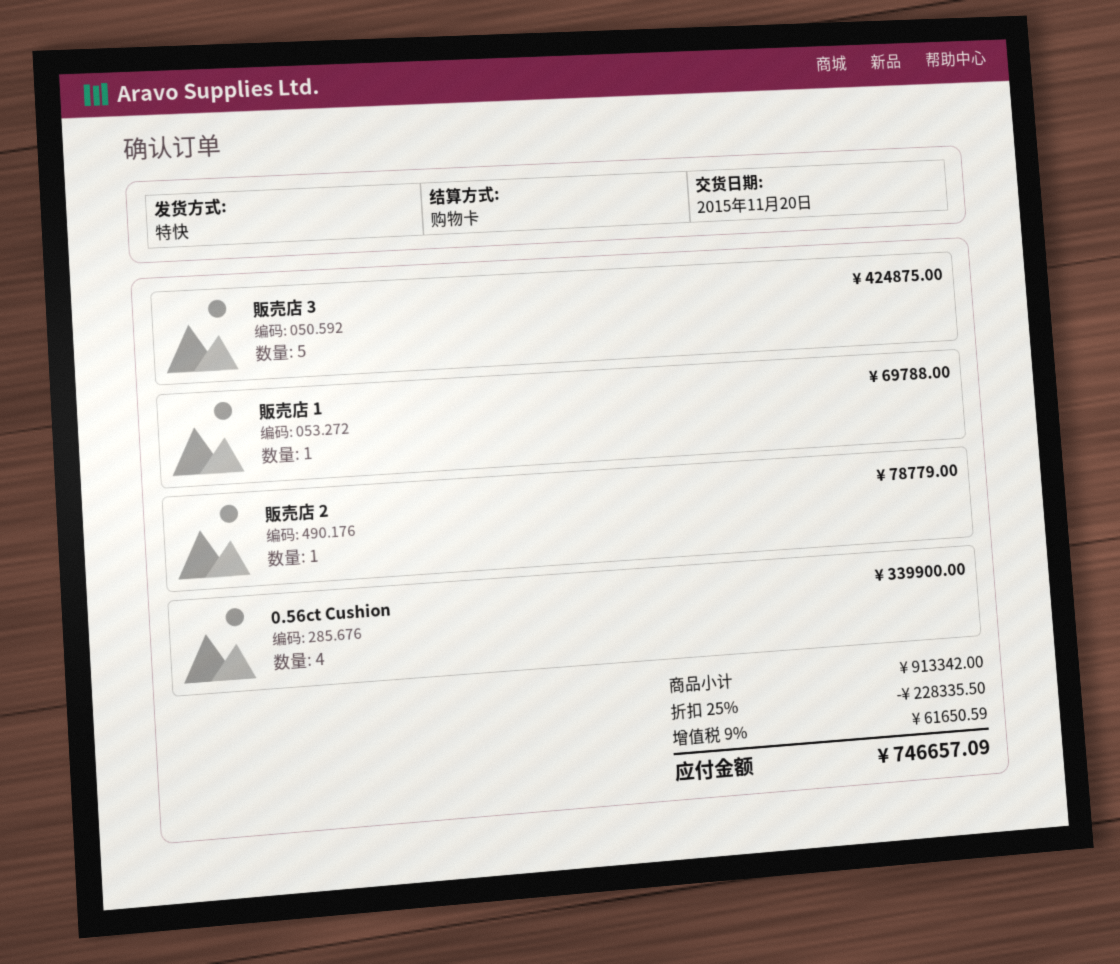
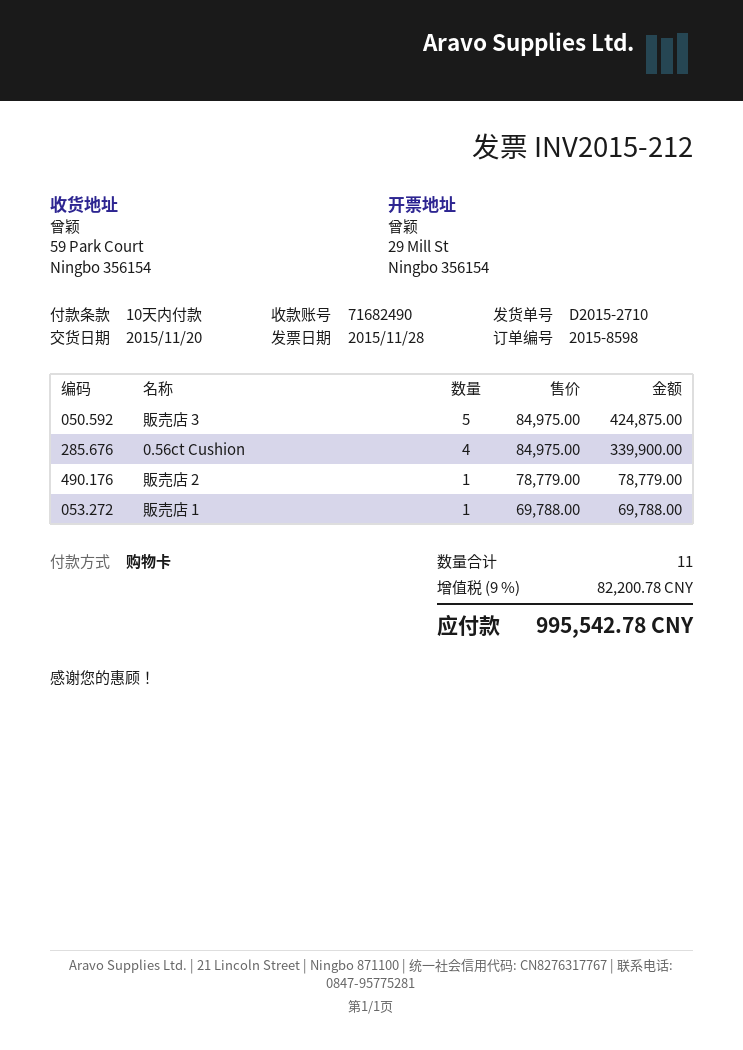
discount: 25% = 228335.50 -> none
tax: 9% = 61650.59 -> 9% = 82200.78
total: 746657.09 -> 995542.78

